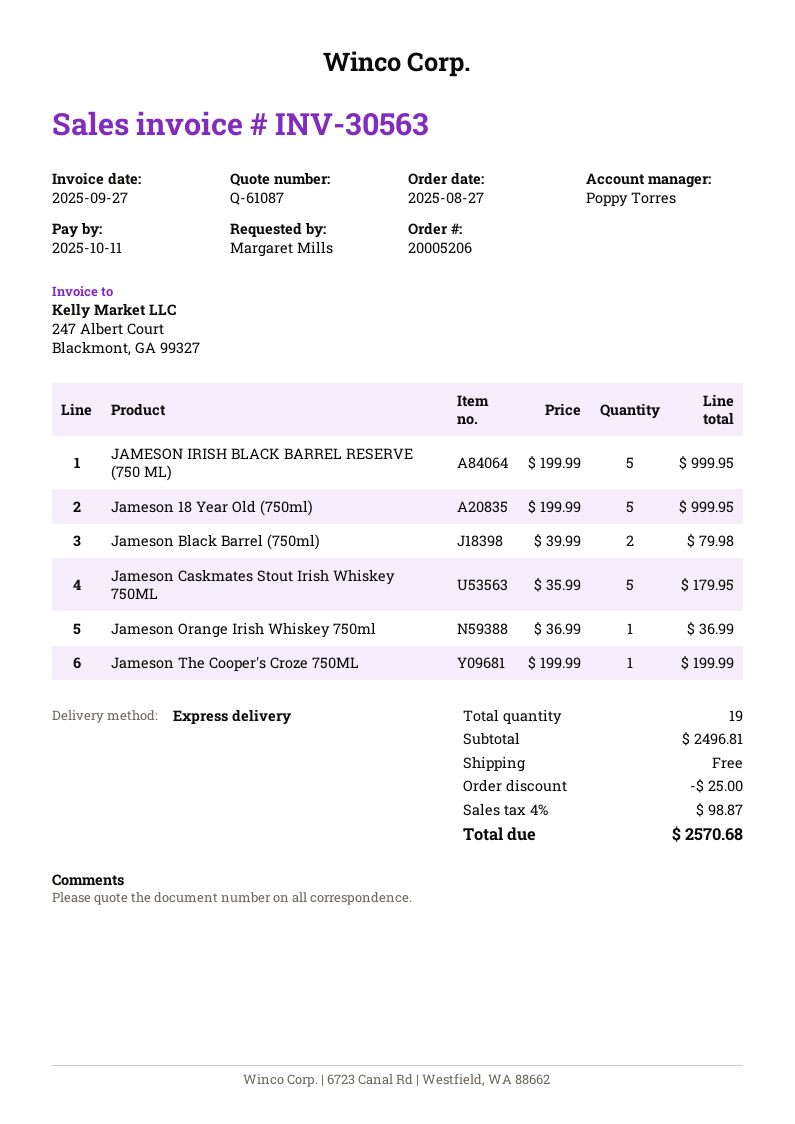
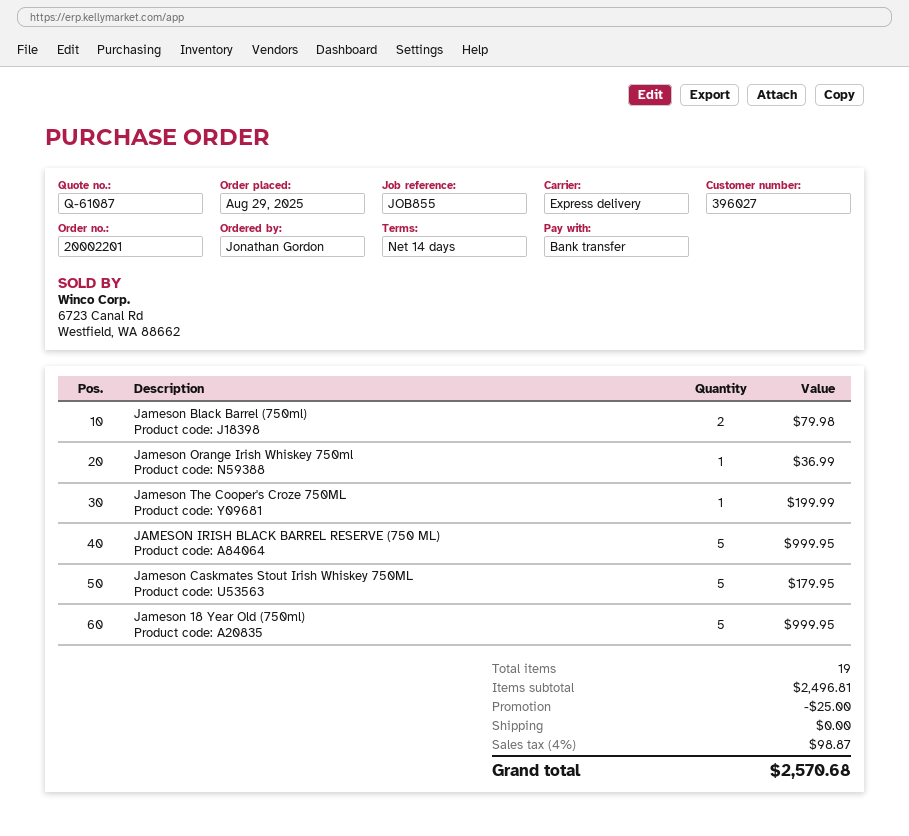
order number: 20005206 -> 20002201
order date: 2025-08-27 -> 2025-08-29
ordered by: Margaret Mills -> Jonathan Gordon

